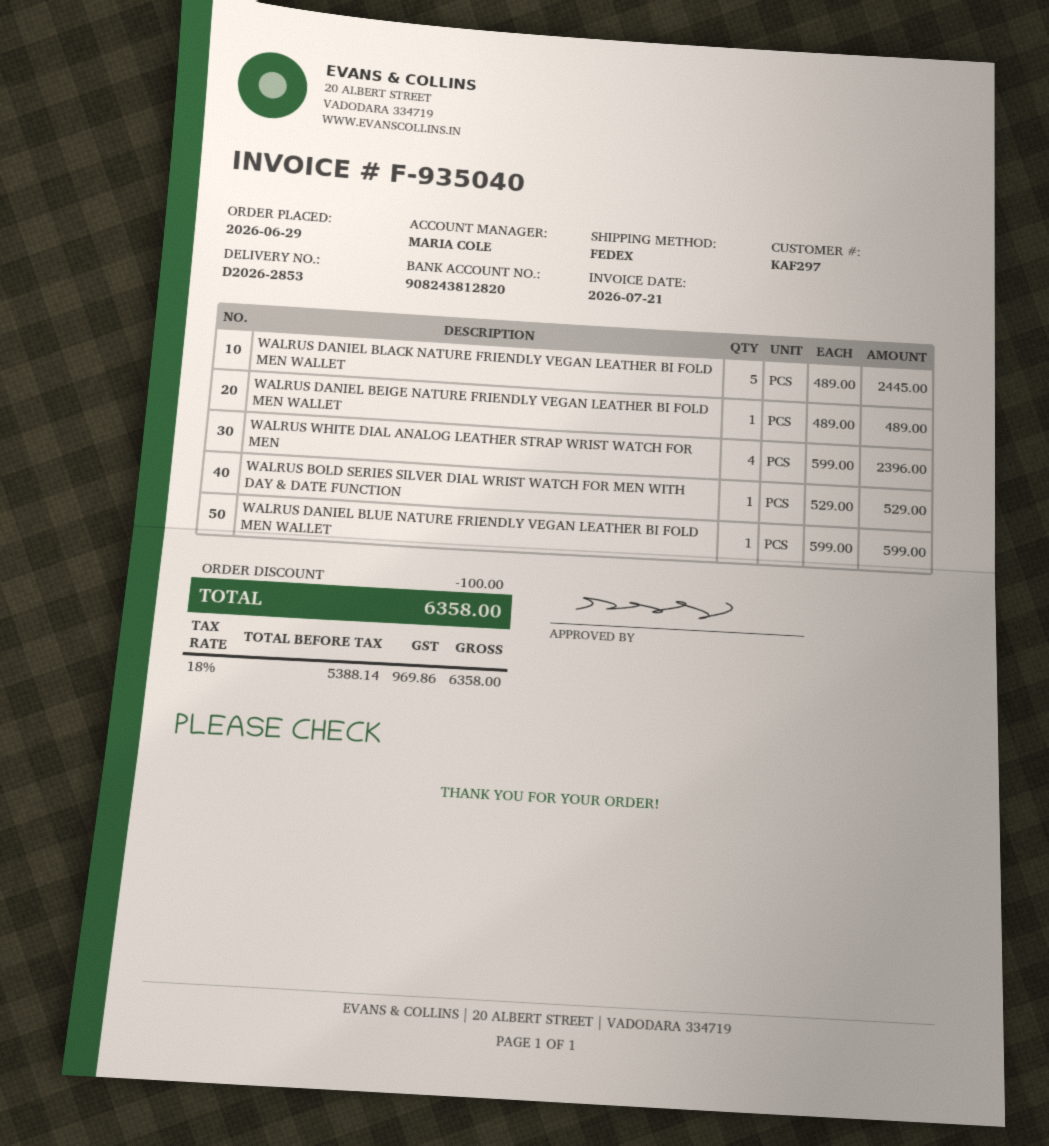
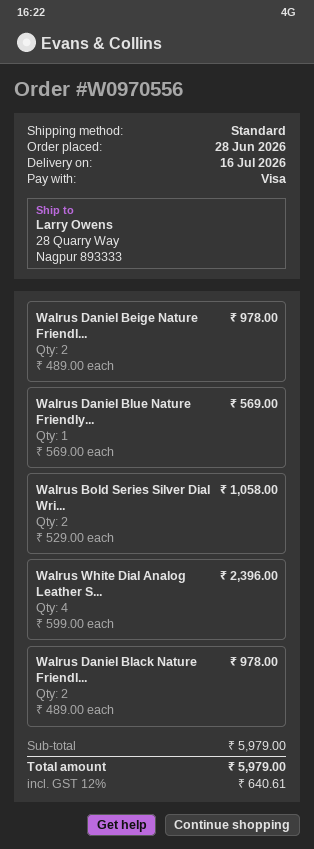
order date: 2026-06-29 -> 2026-06-28
shipping method: FedEx -> standard
WALRUS DANIEL BLACK NATURE FRIENDLY VEGAN LEATHER BI FOLD MEN WALLET: 5 x 489.00 = 2445.00 -> 2 x 489.00 = 978.00
WALRUS DANIEL BEIGE NATURE FRIENDLY VEGAN LEATHER BI FOLD MEN WALLET: 1 x 489.00 = 489.00 -> 2 x 489.00 = 978.00
WALRUS BOLD SERIES SILVER DIAL WRIST WATCH FOR MEN WITH DAY & DATE FUNCTION: 1 x 529.00 = 529.00 -> 2 x 529.00 = 1058.00
WALRUS DANIEL BLUE NATURE FRIENDLY VEGAN LEATHER BI FOLD MEN WALLET: 1 x 599.00 = 599.00 -> 1 x 569.00 = 569.00
discount: 100.00 -> none
tax: 18% = 969.86 -> 12% = 640.61
total: 6358.00 -> 5979.00

